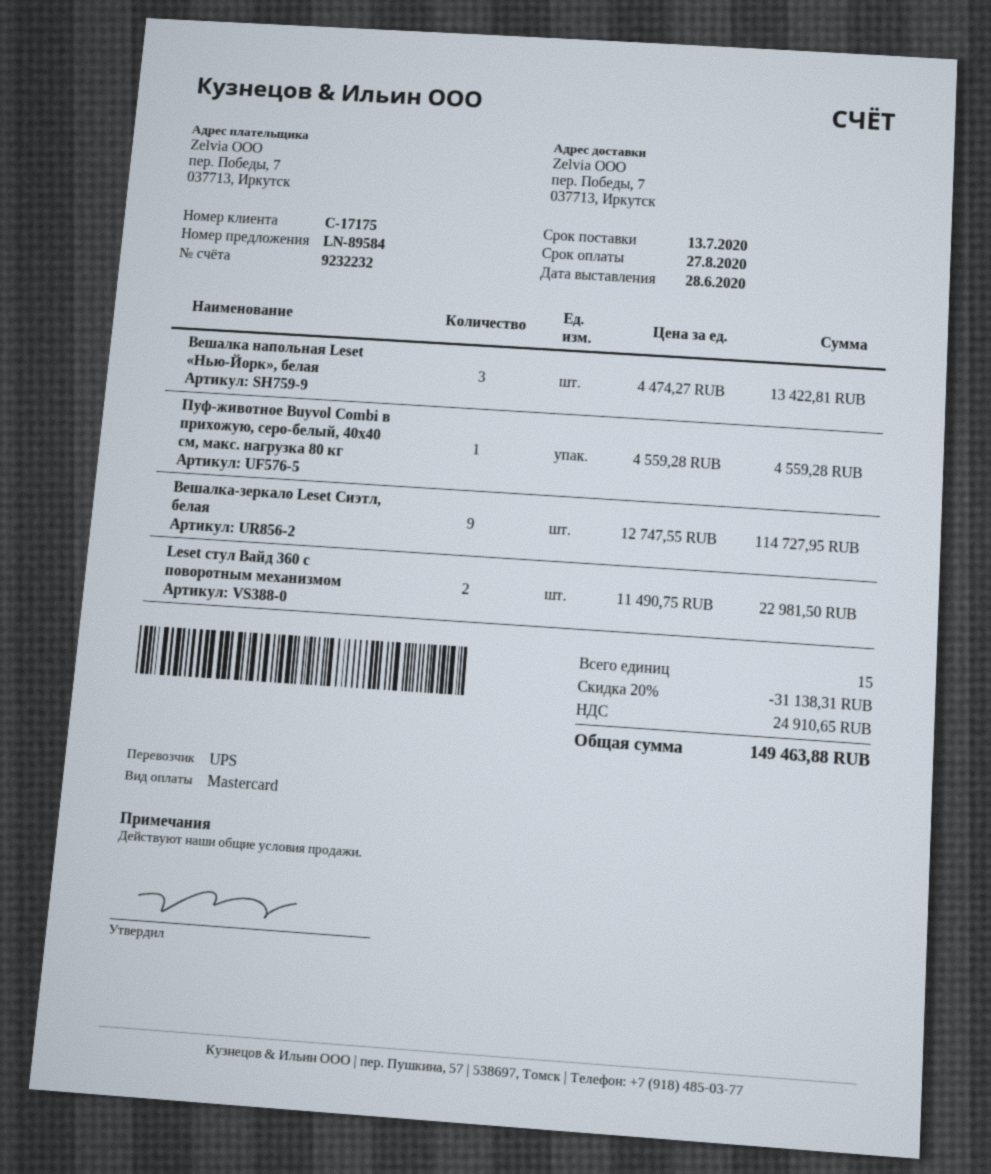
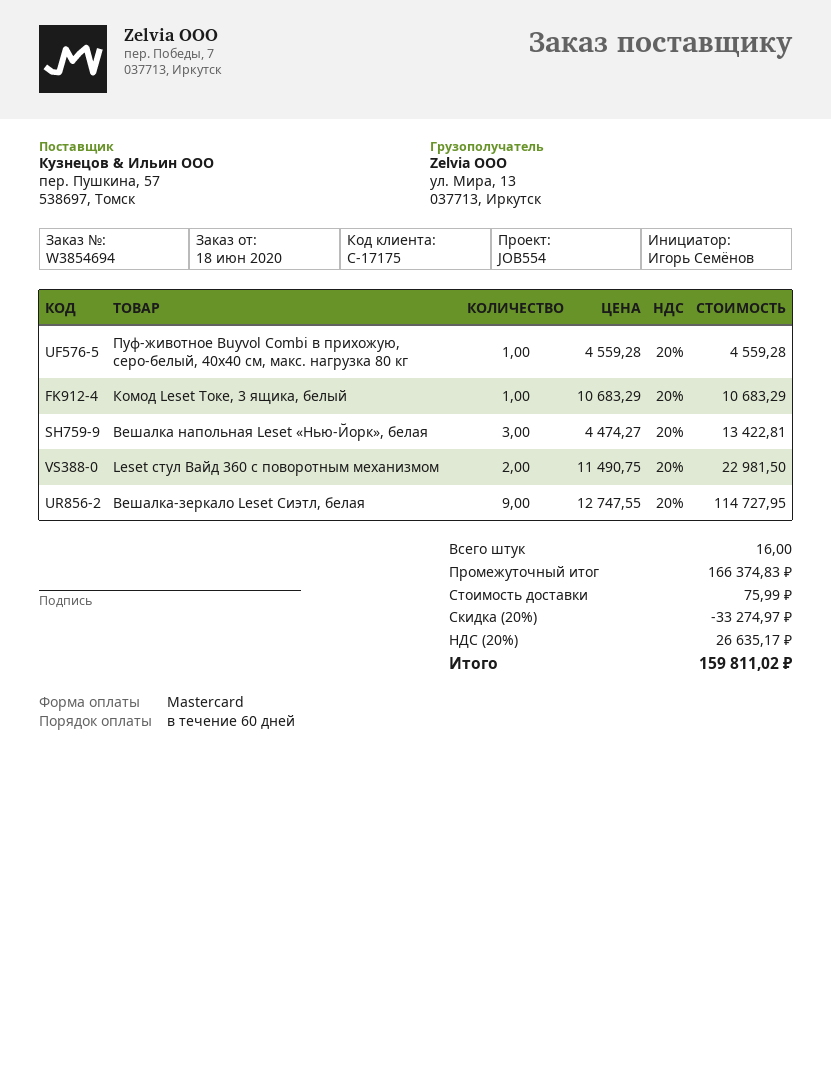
ship to: пер. Победы, 7, 037713, Иркутск -> ул. Мира, 13, 037713, Иркутск
Комод Leset Токе, 3 ящика, белый: none -> 1 x 10683.29 = 10683.29
total quantity: 15 -> 16
discount: 20% = 31138.31 -> 20% = 33274.97
shipping: none -> 75.99
tax: 24910.65 -> 26635.17
total: 149463.88 -> 159811.02

